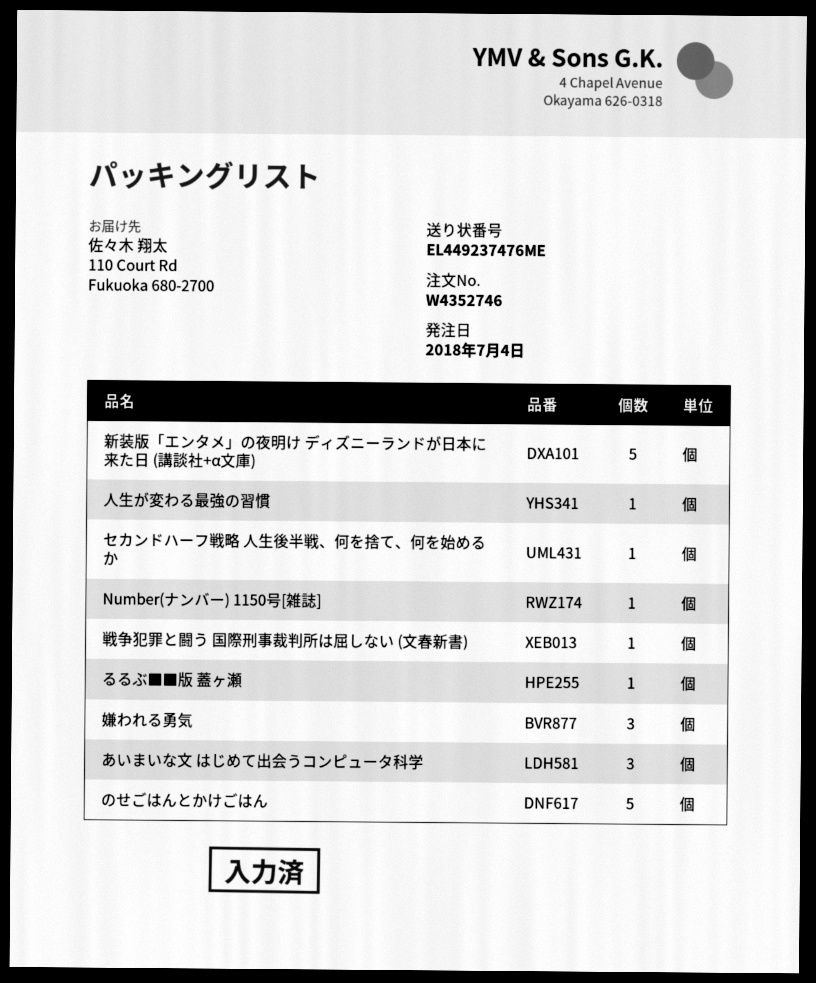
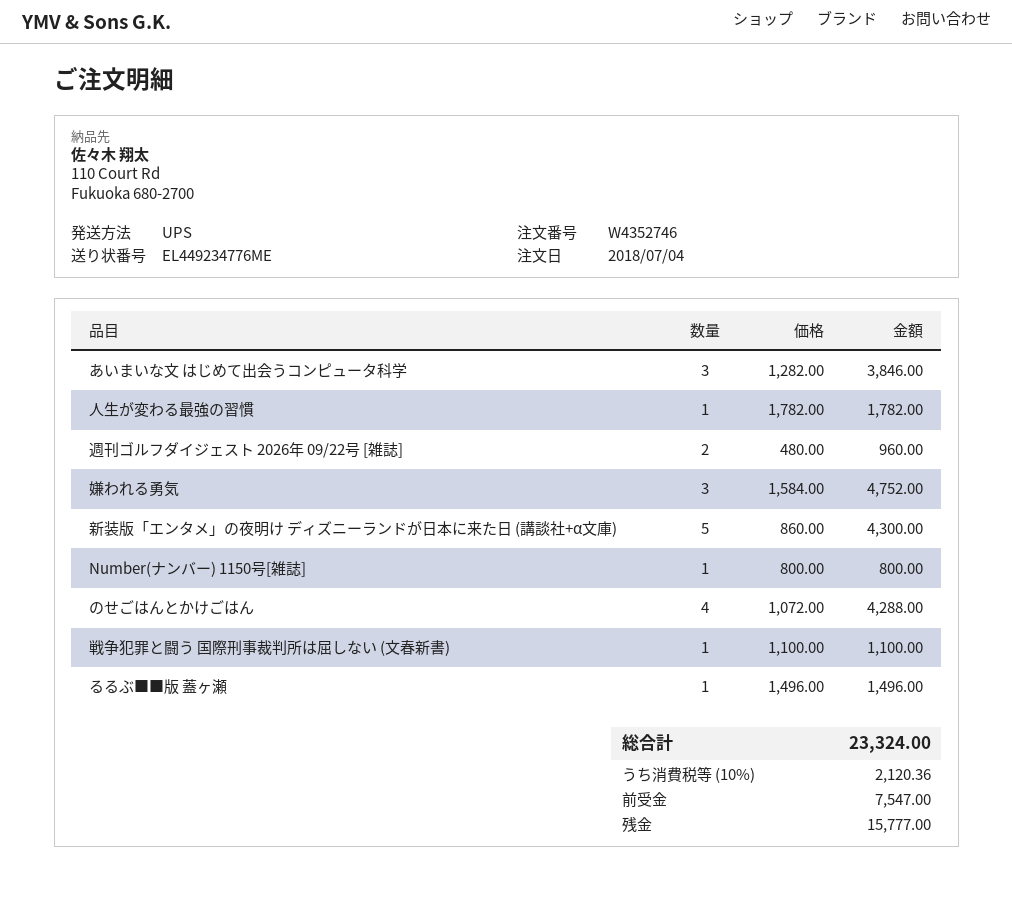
tracking number: EL449237476ME -> EL449234776ME
セカンドハーフ戦略 人生後半戦、何を捨て、何を始めるか: 1 -> none
のせごはんとかけごはん: 5 -> 4
週刊ゴルフダイジェスト 2026年 09/22号 [雑誌]: none -> 2

